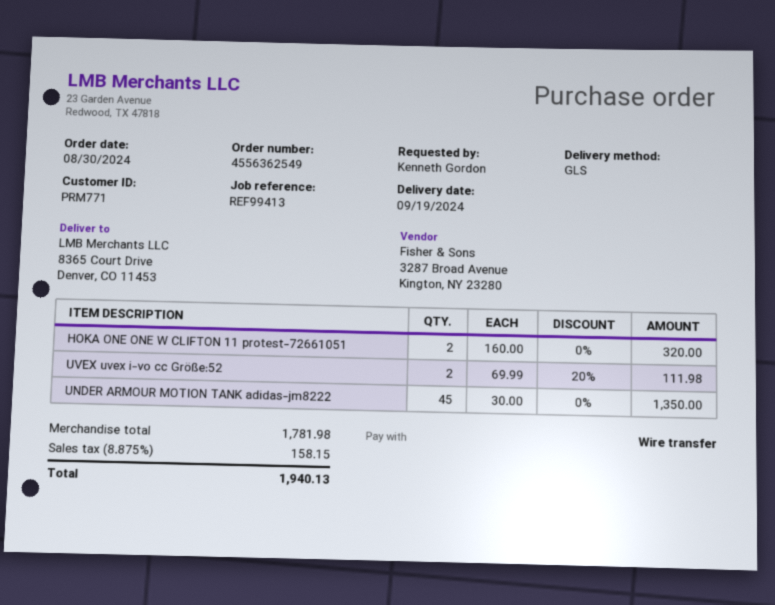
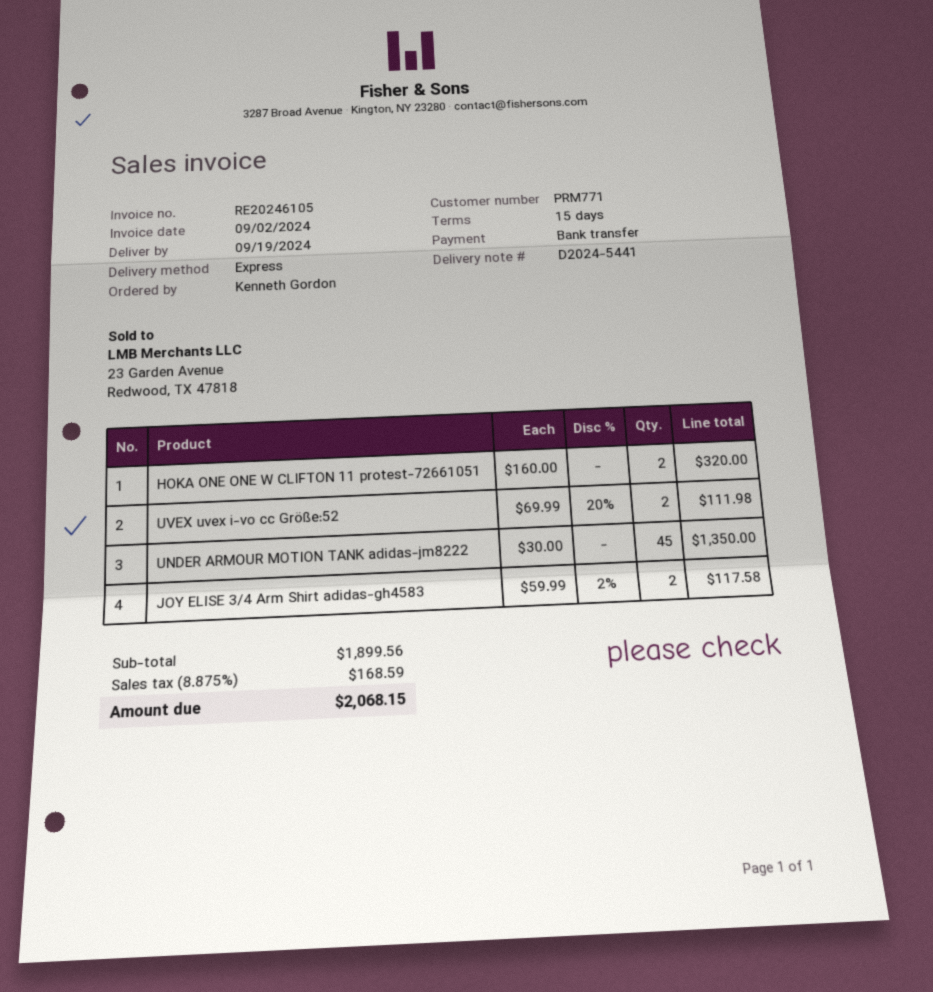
shipping method: GLS -> express
JOY ELISE 3/4 Arm Shirt adidas-gh4583: none -> 2 x 59.99 - 2% = 117.58
subtotal: 1781.98 -> 1899.56
tax: 8.875% = 158.15 -> 8.875% = 168.59
total: 1940.13 -> 2068.15

